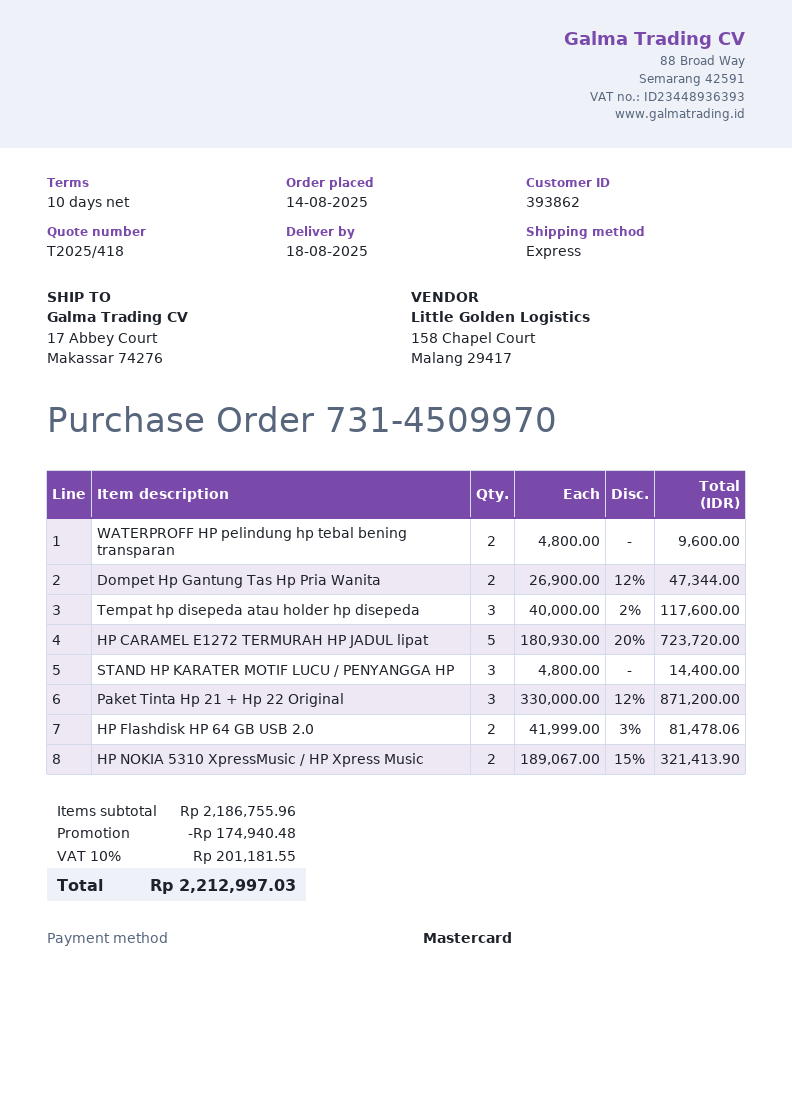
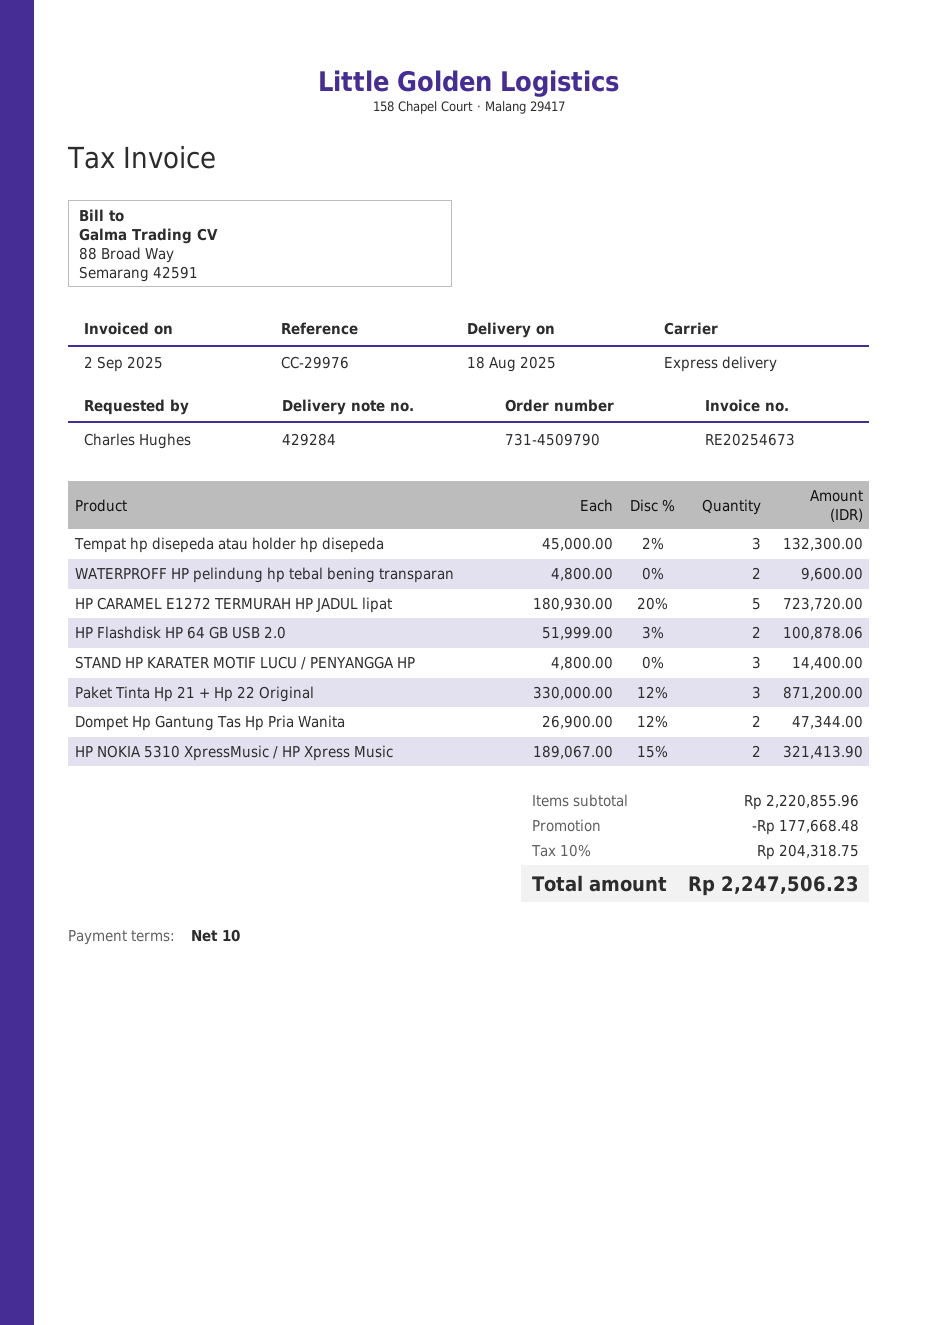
order number: 731-4509970 -> 731-4509790
Tempat hp disepeda atau holder hp disepeda: 3 x 40000.00 - 2% = 117600.00 -> 3 x 45000.00 - 2% = 132300.00
HP Flashdisk HP 64 GB USB 2.0: 2 x 41999.00 - 3% = 81478.06 -> 2 x 51999.00 - 3% = 100878.06
subtotal: 2186755.96 -> 2220855.96
discount: 174940.48 -> 177668.48
tax: 10% = 201181.55 -> 10% = 204318.75
total: 2212997.03 -> 2247506.23

